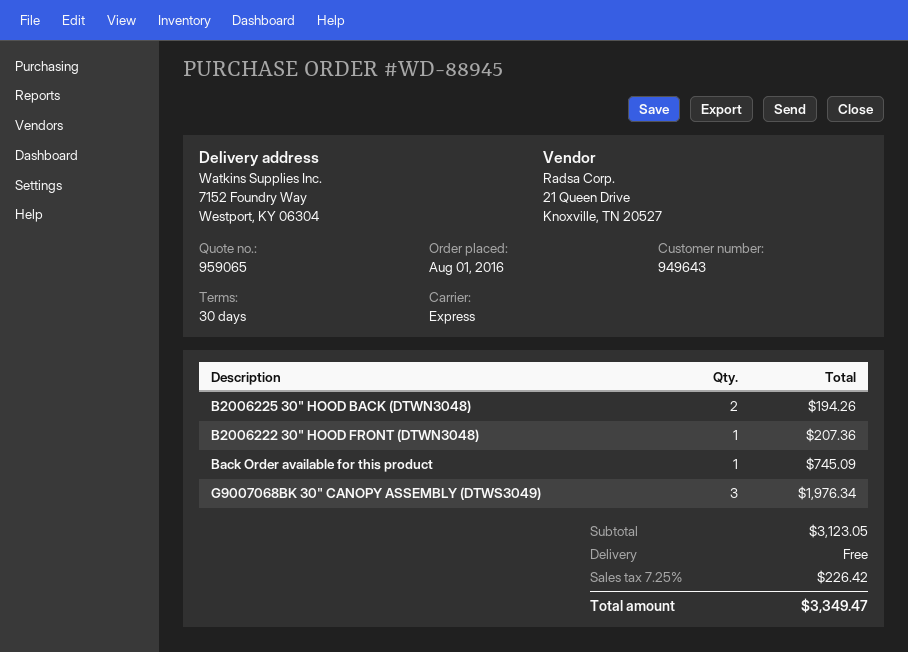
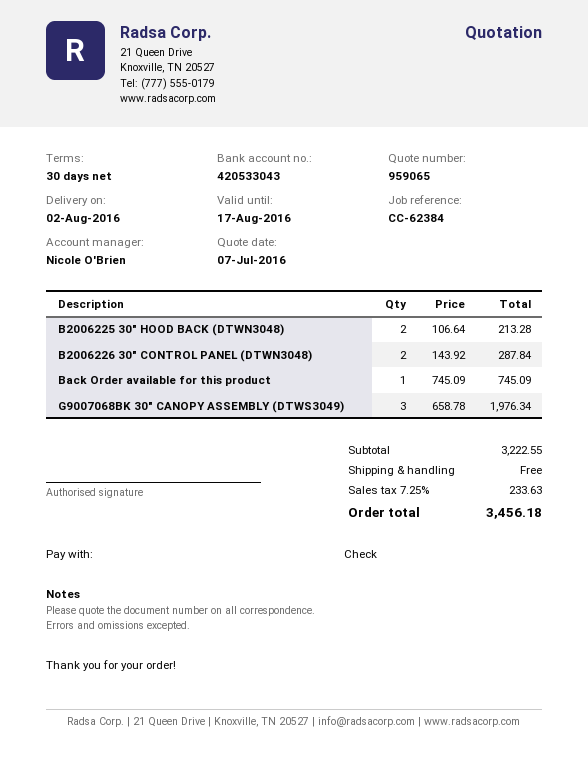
B2006225 30" HOOD BACK (DTWN3048): 2 for 194.26 -> 2 for 213.28
B2006222 30" HOOD FRONT (DTWN3048): 1 for 207.36 -> none
B2006226 30" CONTROL PANEL (DTWN3048): none -> 2 for 287.84
subtotal: 3123.05 -> 3222.55
tax: 7.25% = 226.42 -> 7.25% = 233.63
total: 3349.47 -> 3456.18

